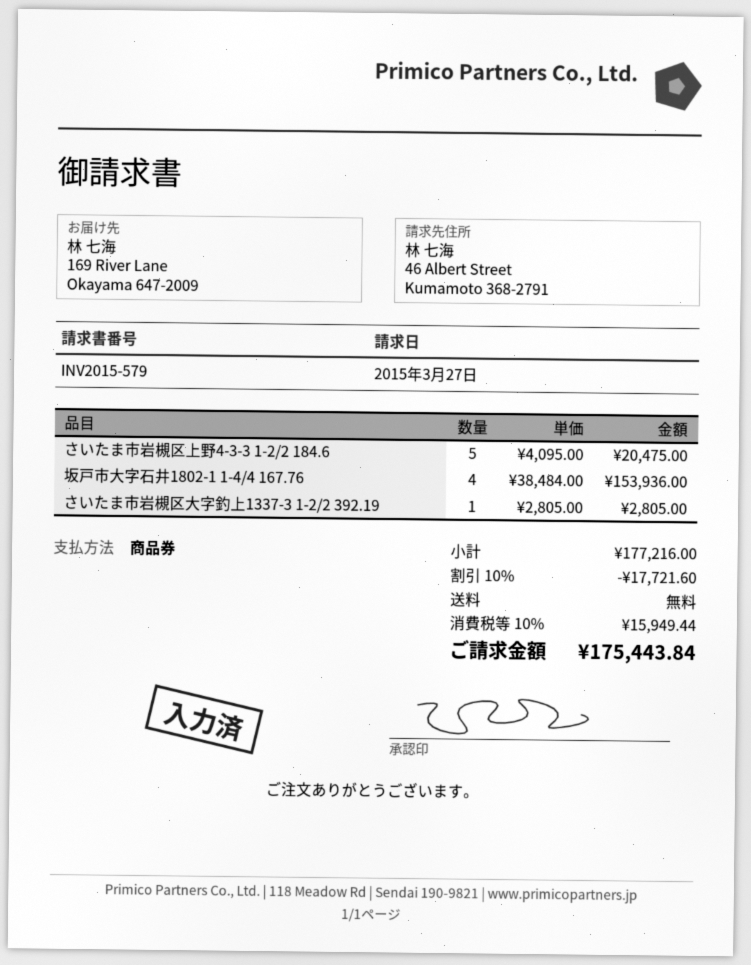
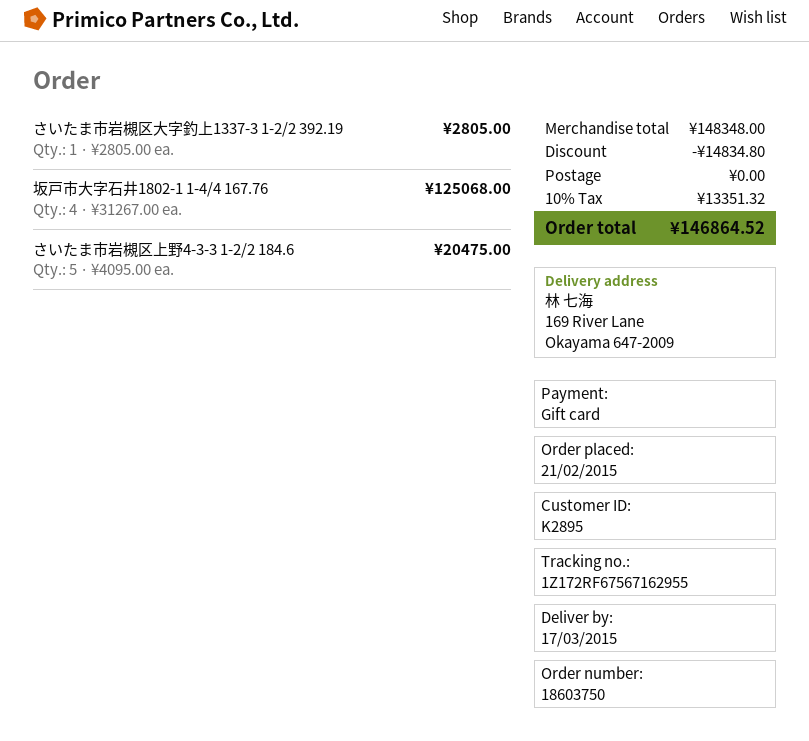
坂戸市大字石井1802-1 1-4/4 167.76: 4 x 38484.00 = 153936.00 -> 4 x 31267.00 = 125068.00
subtotal: 177216.00 -> 148348.00
discount: 17721.60 -> 14834.80
tax: 10% = 15949.44 -> 10% = 13351.32
total: 175443.84 -> 146864.52

